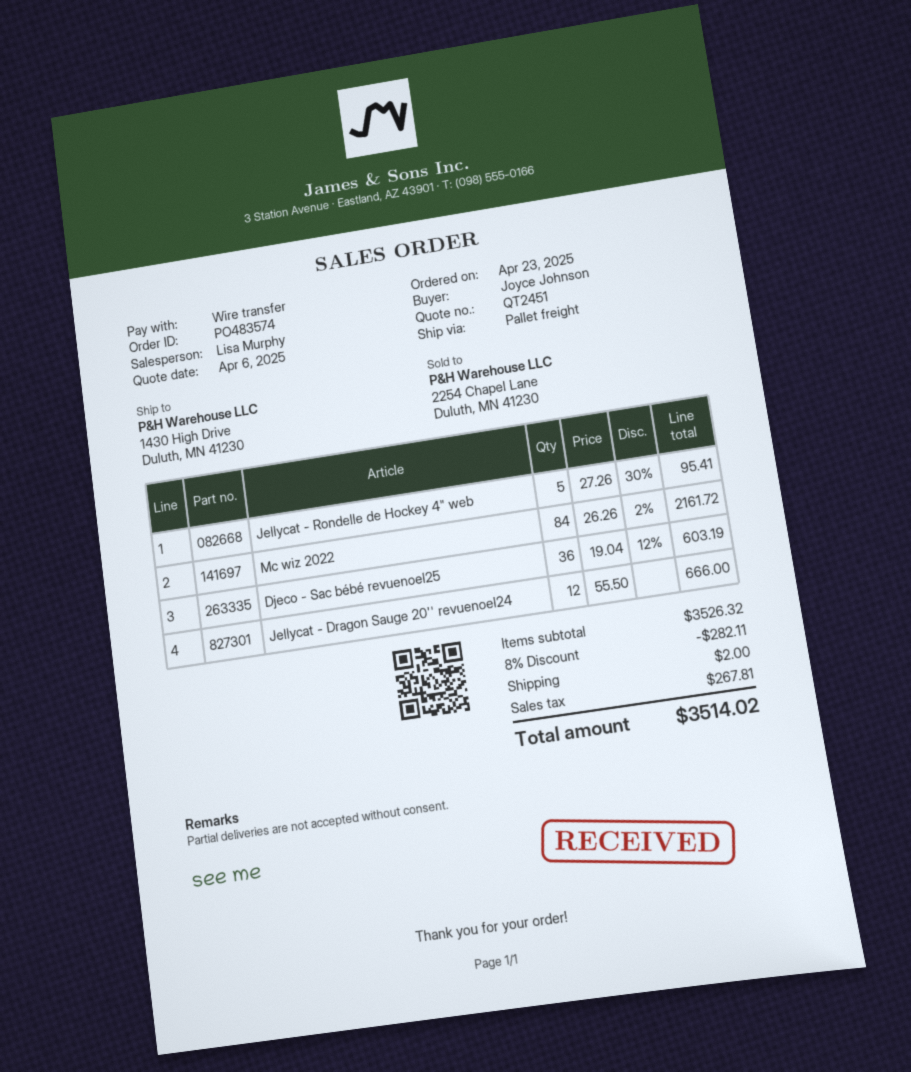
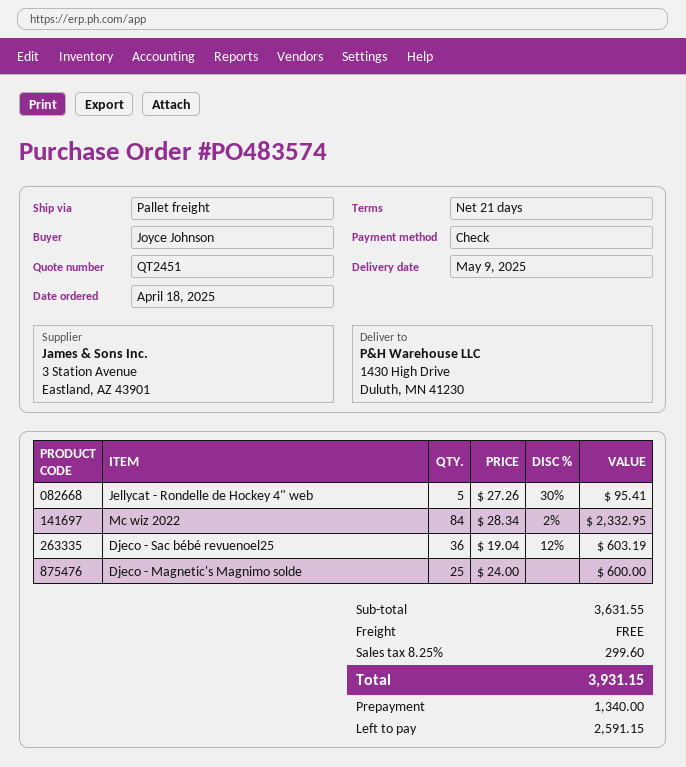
order date: 2025-04-23 -> 2025-04-18
payment method: bank transfer -> cheque
Mc wiz 2022: 84 x 26.26 - 2% = 2161.72 -> 84 x 28.34 - 2% = 2332.95
Jellycat - Dragon Sauge 20'' revuenoel24: 12 x 55.50 = 666.00 -> none
Djeco - Magnetic's Magnimo solde: none -> 25 x 24.00 = 600.00
subtotal: 3526.32 -> 3631.55
discount: 8% = 282.11 -> none
shipping: 2.00 -> 0.00
tax: 267.81 -> 299.60
total: 3514.02 -> 3931.15

